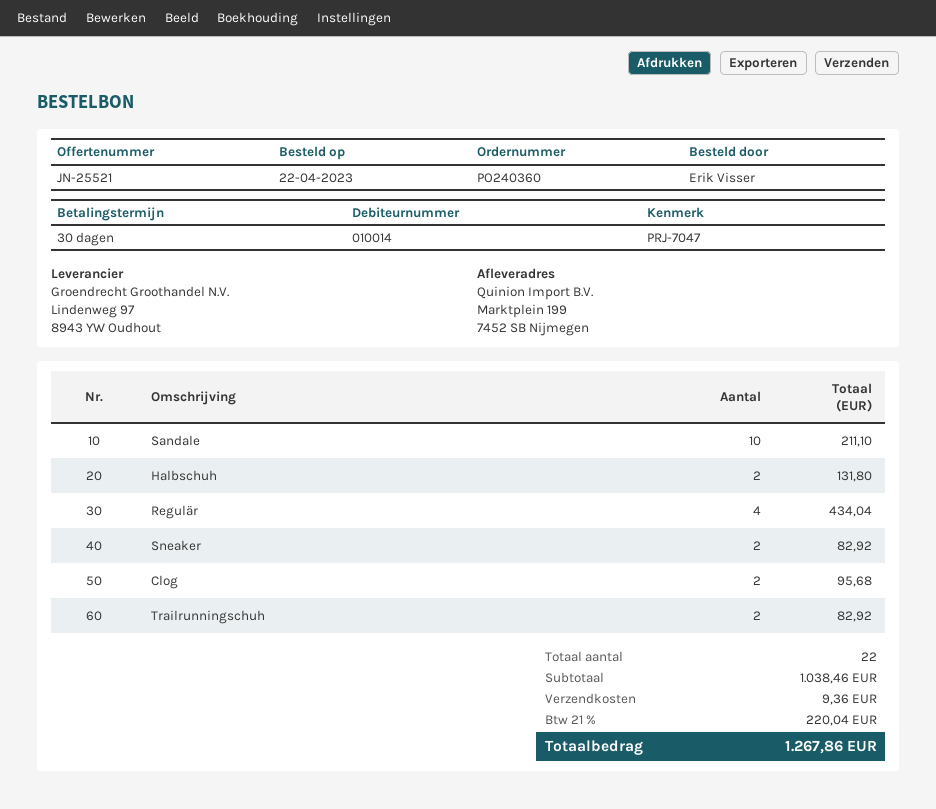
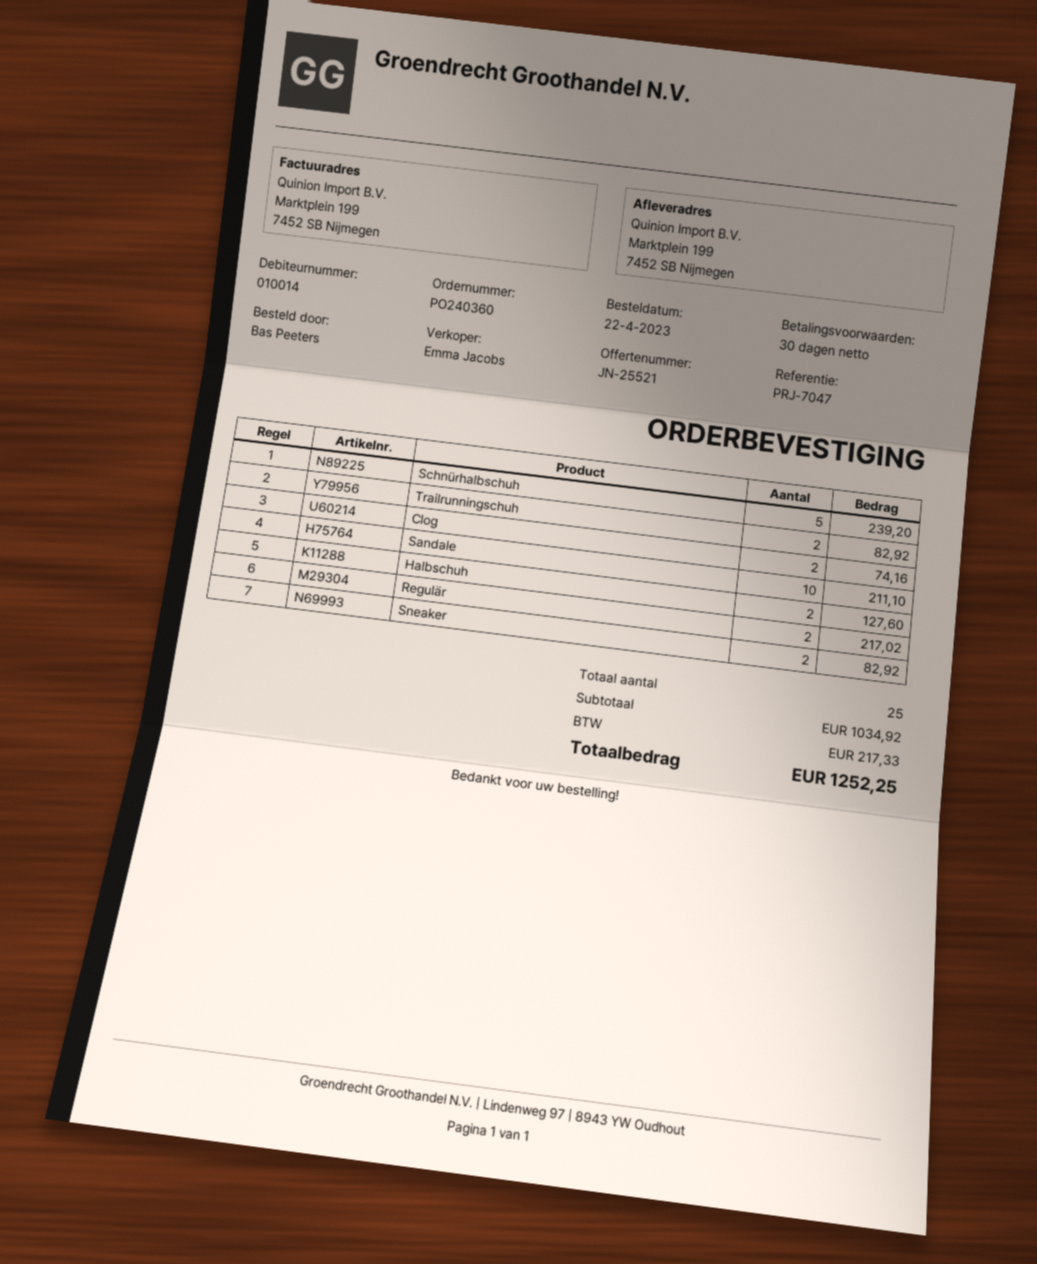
ordered by: Erik Visser -> Bas Peeters
Halbschuh: 2 for 131.80 -> 2 for 127.60
Regulär: 4 for 434.04 -> 2 for 217.02
Clog: 2 for 95.68 -> 2 for 74.16
Schnürhalbschuh: none -> 5 for 239.20
total quantity: 22 -> 25
subtotal: 1038.46 -> 1034.92
shipping: 9.36 -> none
tax: 220.04 -> 217.33
total: 1267.86 -> 1252.25

